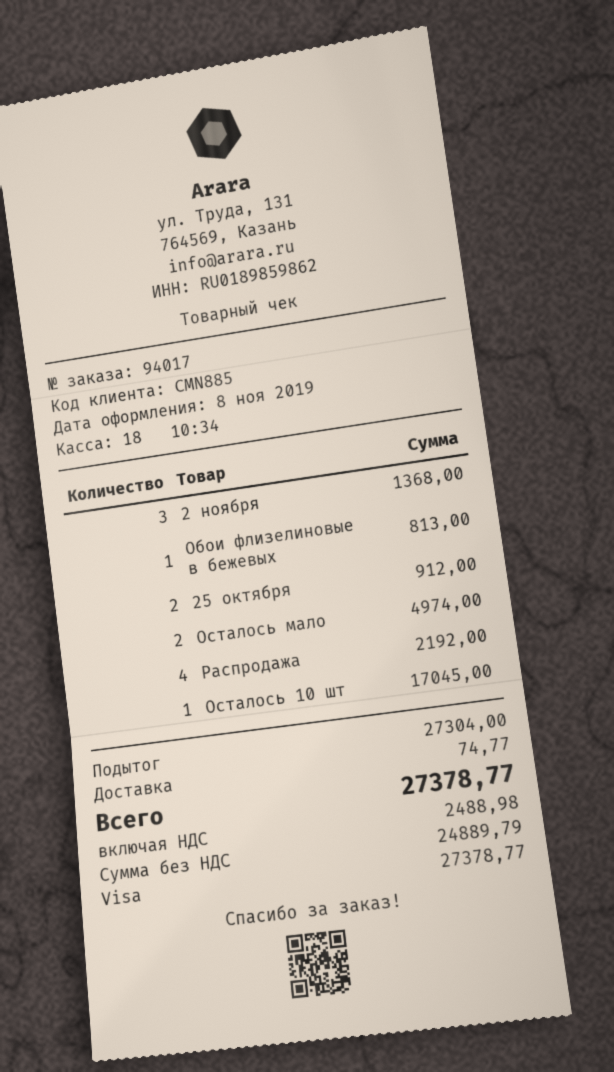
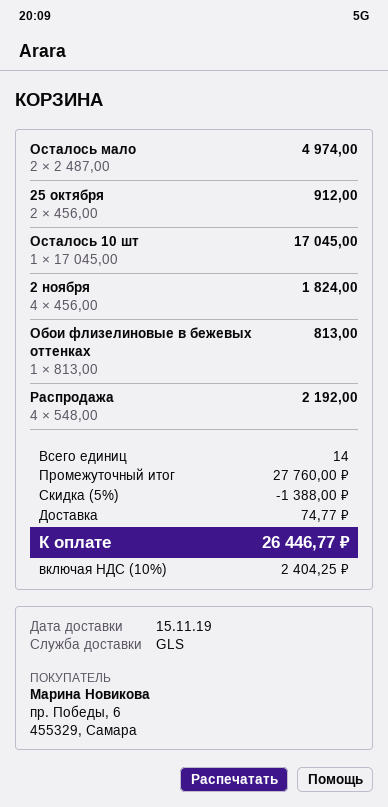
2 ноября: 3 for 1368.00 -> 4 for 1824.00
subtotal: 27304.00 -> 27760.00
discount: none -> 5% = 1388.00
tax: 2488.98 -> 2404.25
total: 27378.77 -> 26446.77

